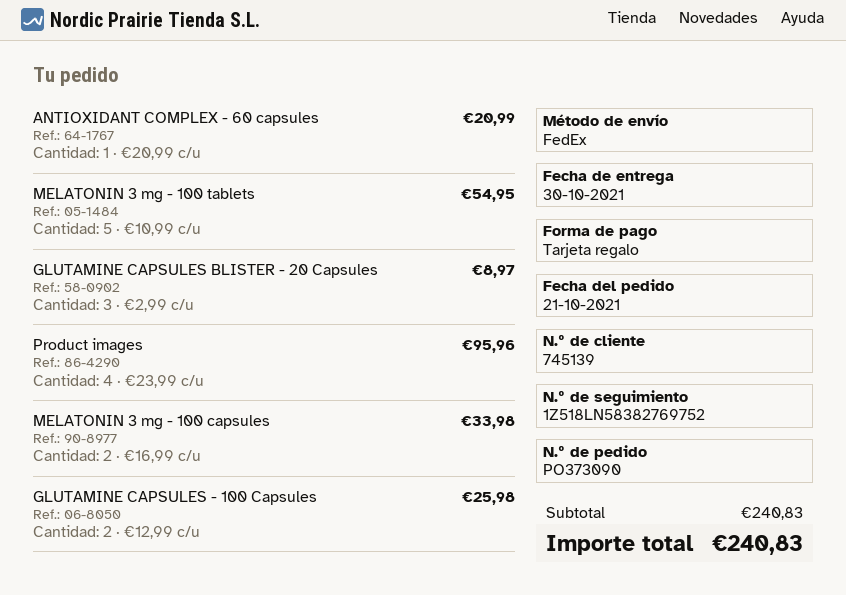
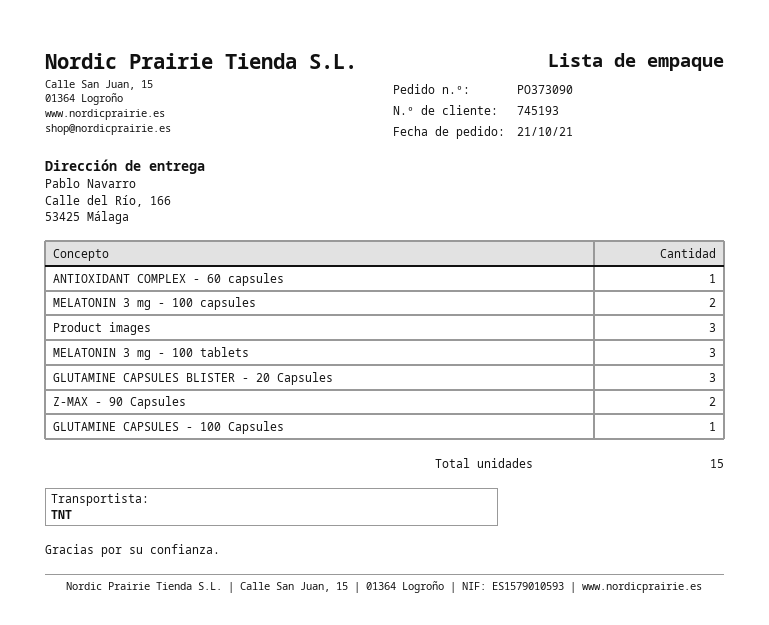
customer number: 745139 -> 745193
shipping method: FedEx -> TNT
MELATONIN 3 mg - 100 tablets: 5 -> 3
Product images: 4 -> 3
GLUTAMINE CAPSULES - 100 Capsules: 2 -> 1
Z-MAX - 90 Capsules: none -> 2

